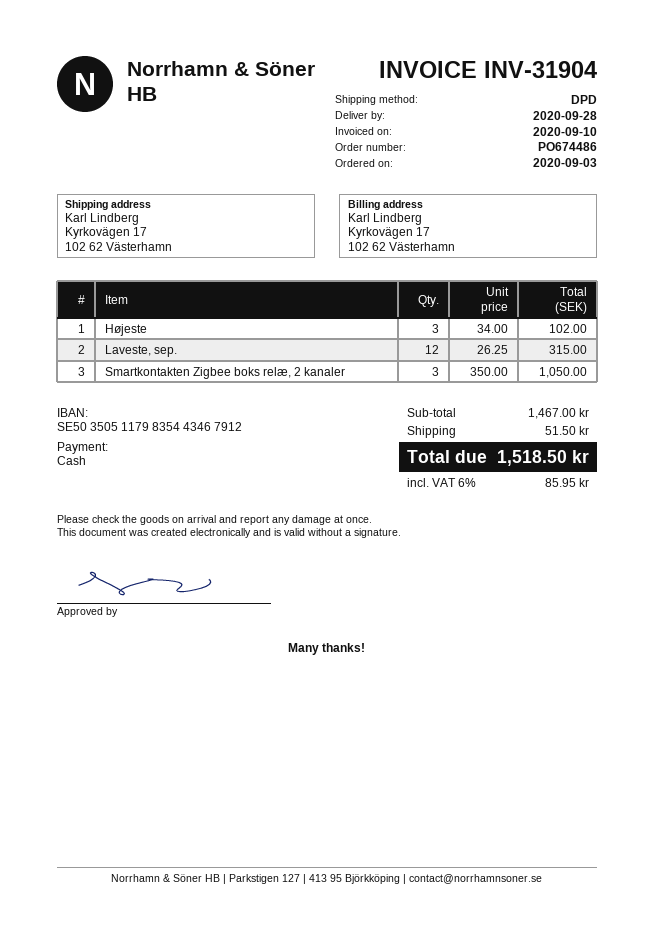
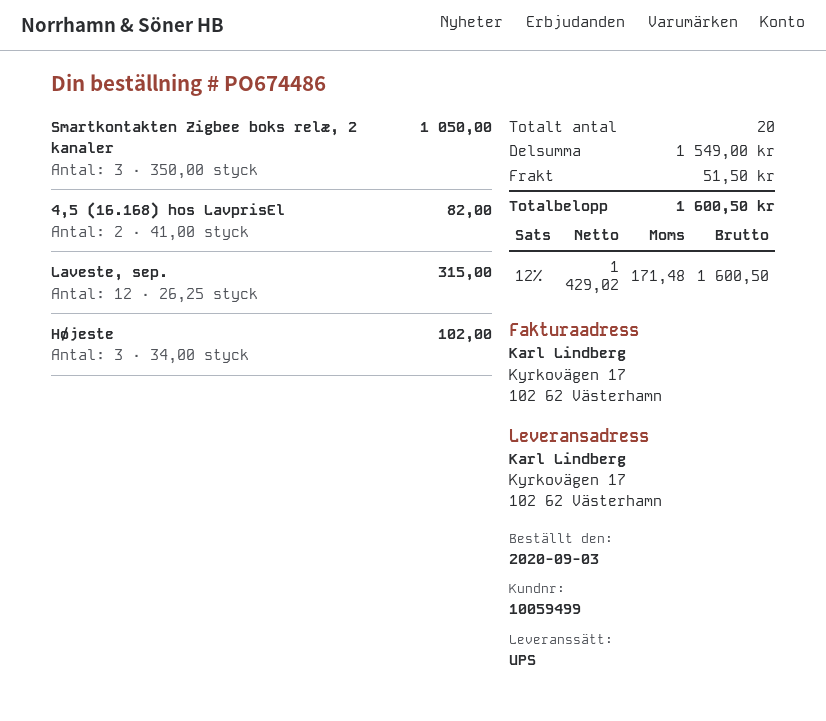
shipping method: DPD -> UPS
4,5 (16.168) hos LavprisEl: none -> 2 x 41.00 = 82.00
subtotal: 1467.00 -> 1549.00
tax: 6% = 85.95 -> 12% = 171.48
total: 1518.50 -> 1600.50

